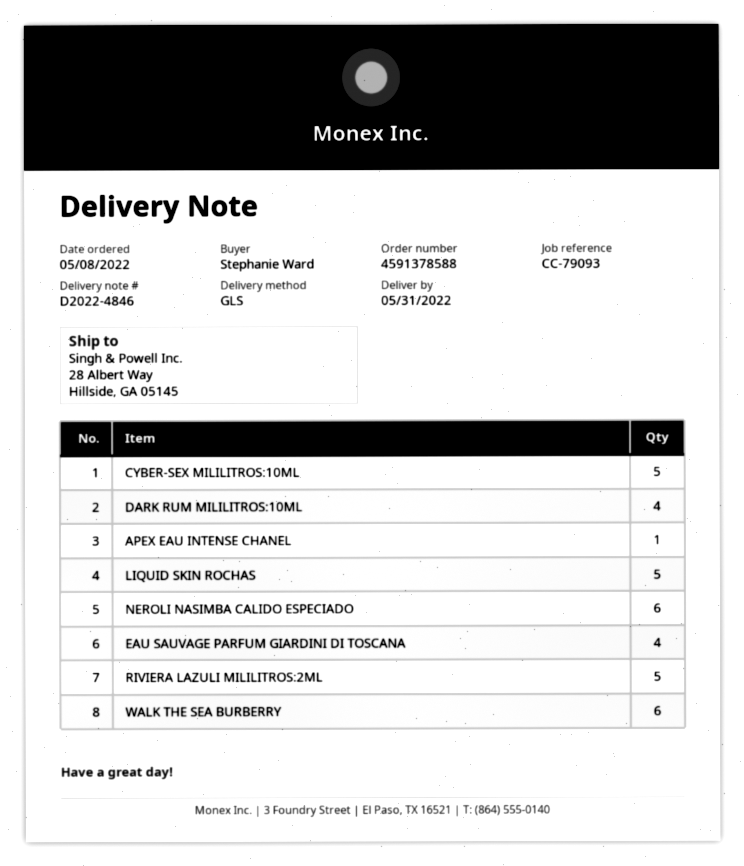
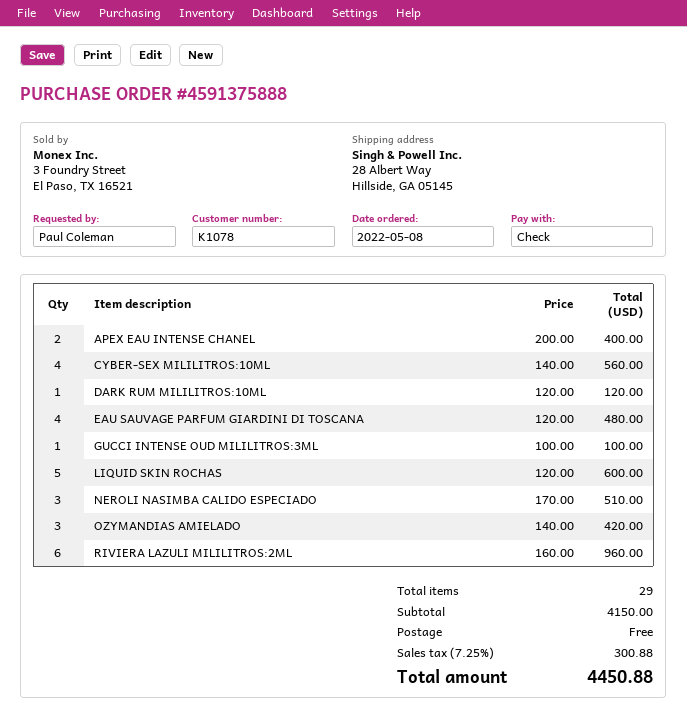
order number: 4591378588 -> 4591375888
ordered by: Stephanie Ward -> Paul Coleman
CYBER-SEX MILILITROS:10ML: 5 -> 4
DARK RUM MILILITROS:10ML: 4 -> 1
APEX EAU INTENSE CHANEL: 1 -> 2
NEROLI NASIMBA CALIDO ESPECIADO: 6 -> 3
RIVIERA LAZULI MILILITROS:2ML: 5 -> 6
WALK THE SEA BURBERRY: 6 -> none
GUCCI INTENSE OUD MILILITROS:3ML: none -> 1
OZYMANDIAS AMIELADO: none -> 3

